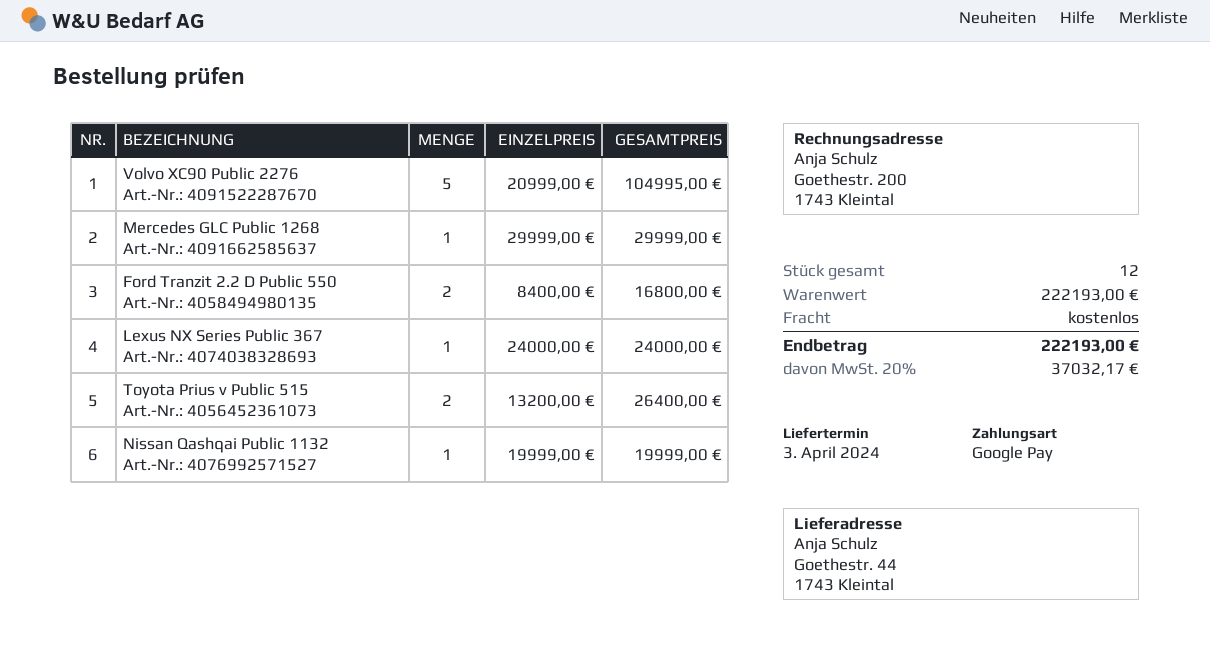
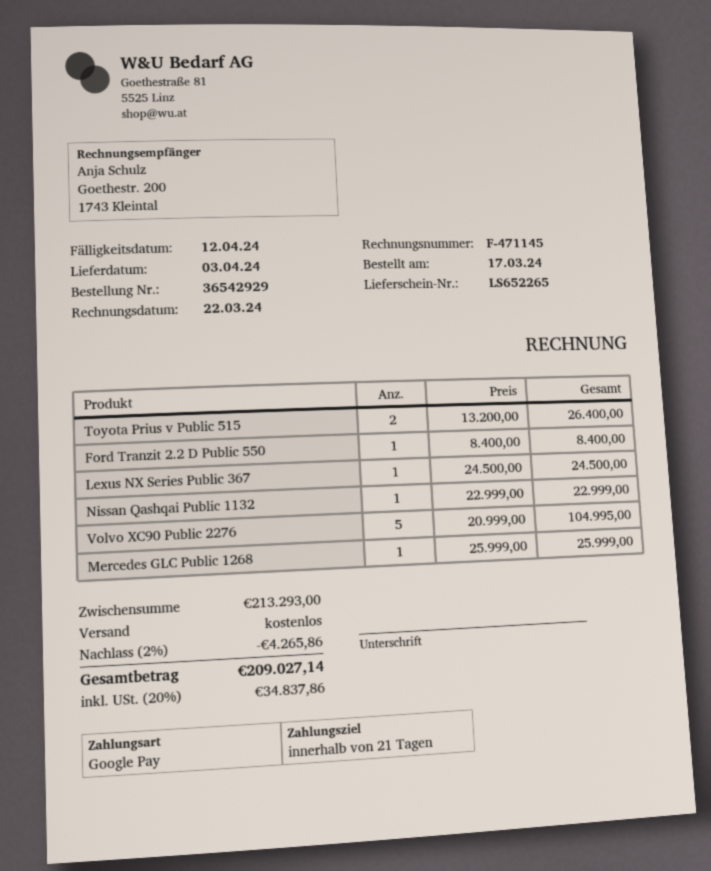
Mercedes GLC Public 1268: 1 x 29999.00 = 29999.00 -> 1 x 25999.00 = 25999.00
Ford Tranzit 2.2 D Public 550: 2 x 8400.00 = 16800.00 -> 1 x 8400.00 = 8400.00
Lexus NX Series Public 367: 1 x 24000.00 = 24000.00 -> 1 x 24500.00 = 24500.00
Nissan Qashqai Public 1132: 1 x 19999.00 = 19999.00 -> 1 x 22999.00 = 22999.00
subtotal: 222193.00 -> 213293.00
discount: none -> 2% = 4265.86
tax: 20% = 37032.17 -> 20% = 34837.86
total: 222193.00 -> 209027.14

